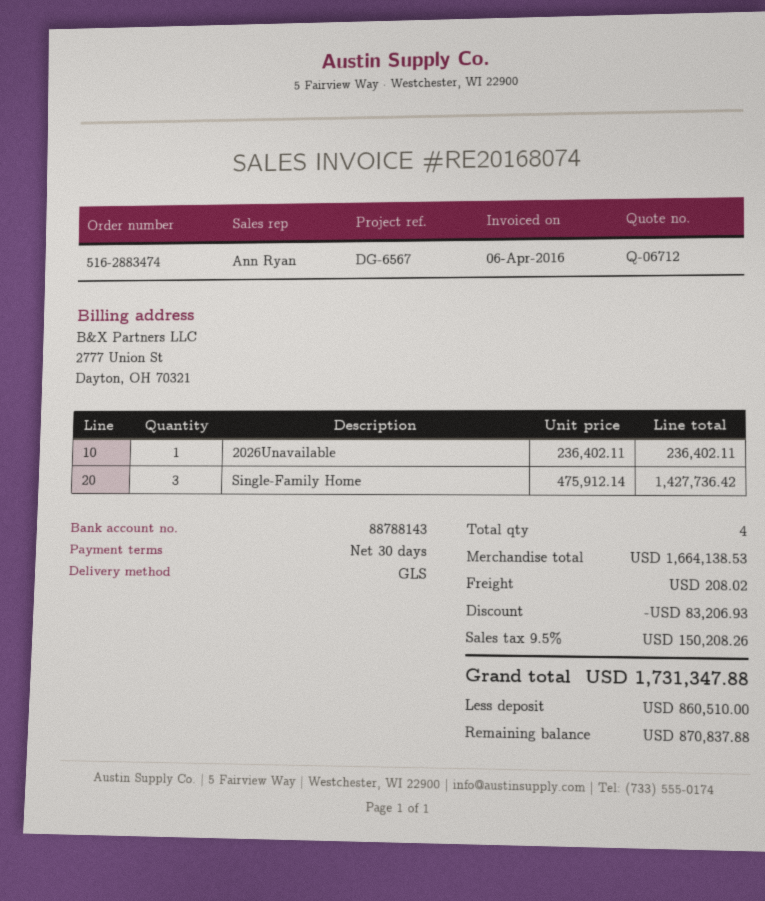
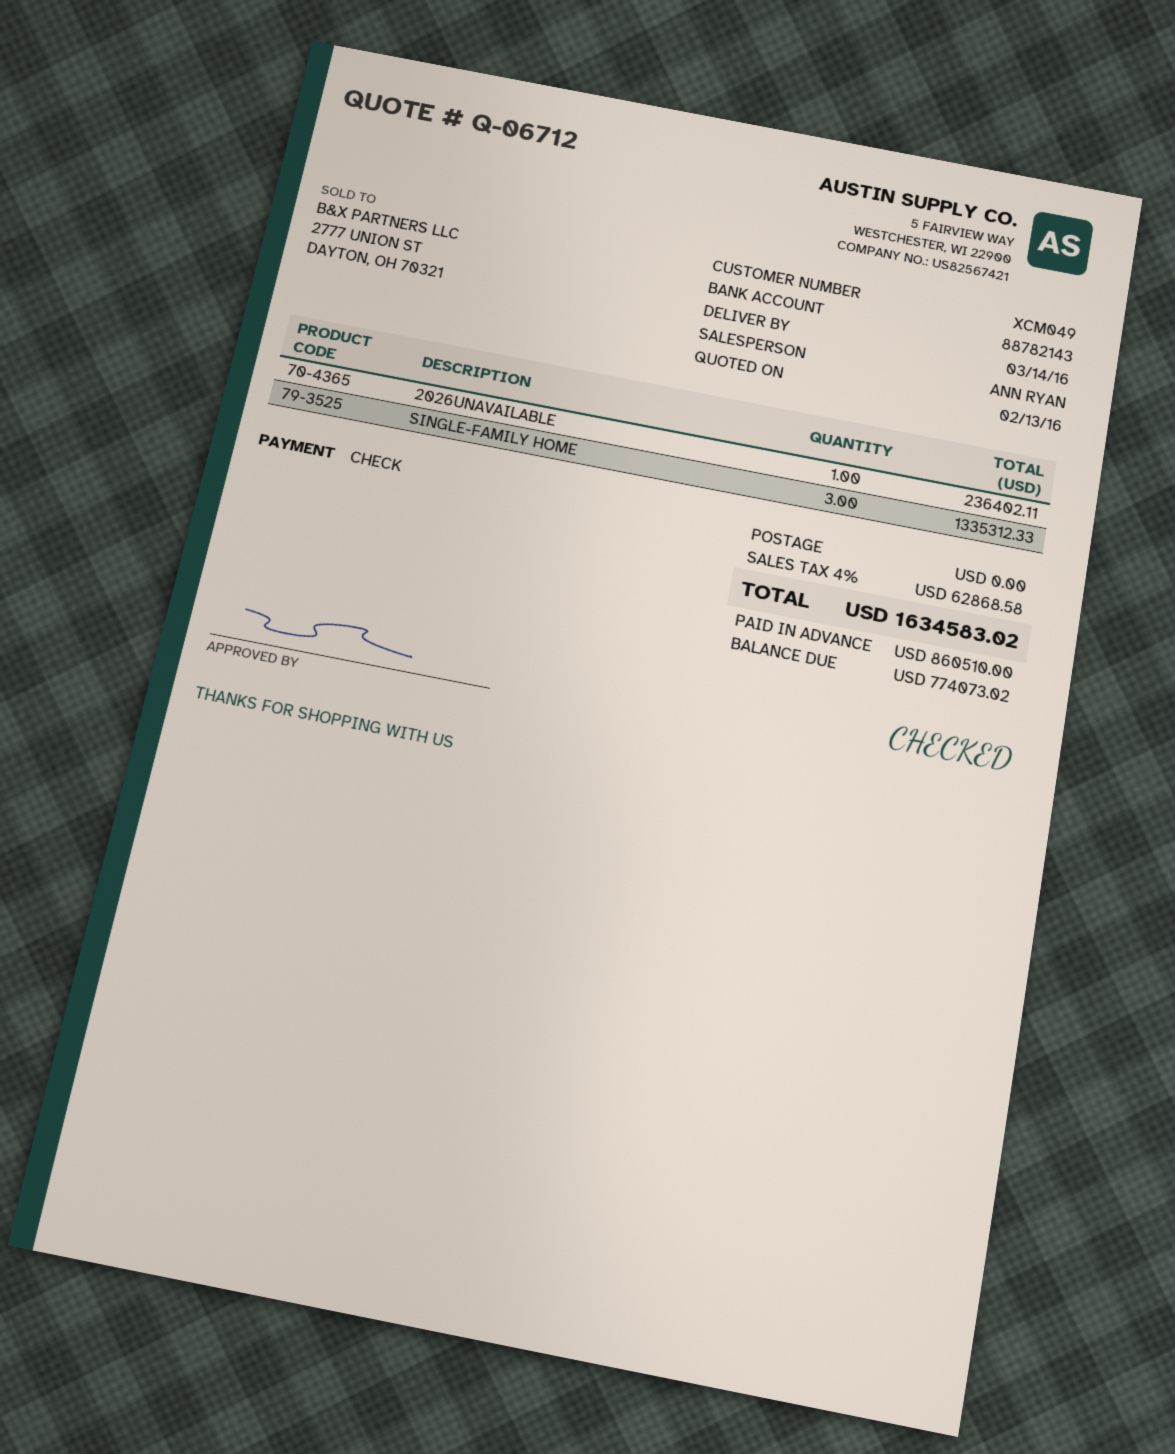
bank account: 88788143 -> 88782143
Single-Family Home: 3 for 1427736.42 -> 3 for 1335312.33
discount: 83206.93 -> none
shipping: 208.02 -> 0.00
tax: 9.5% = 150208.26 -> 4% = 62868.58
total: 1731347.88 -> 1634583.02
balance: 870837.88 -> 774073.02

